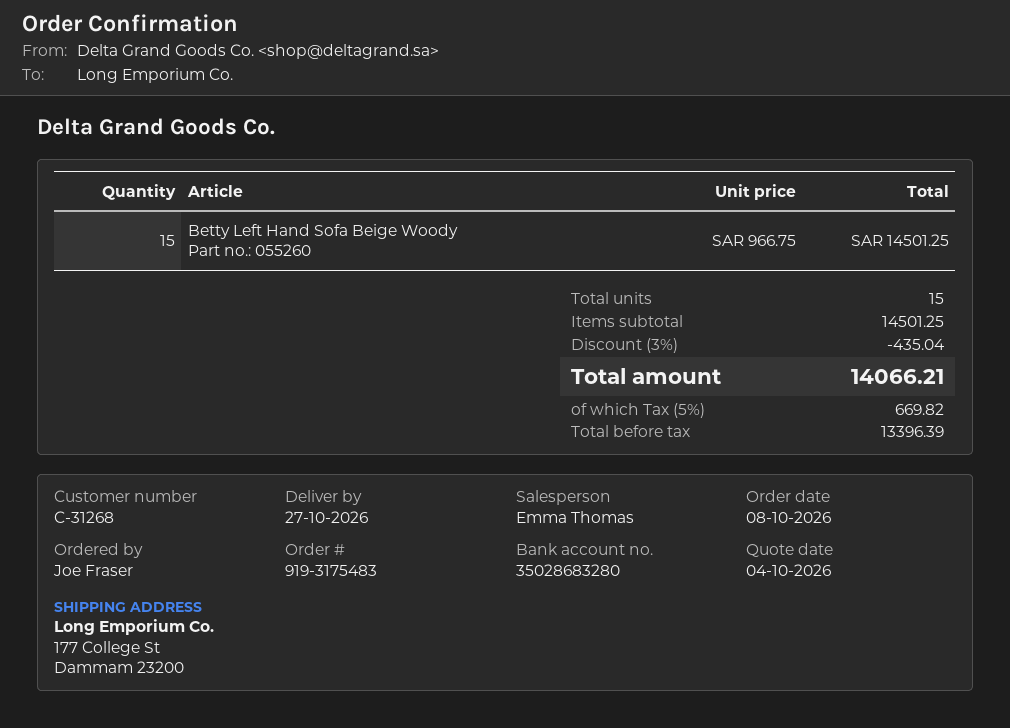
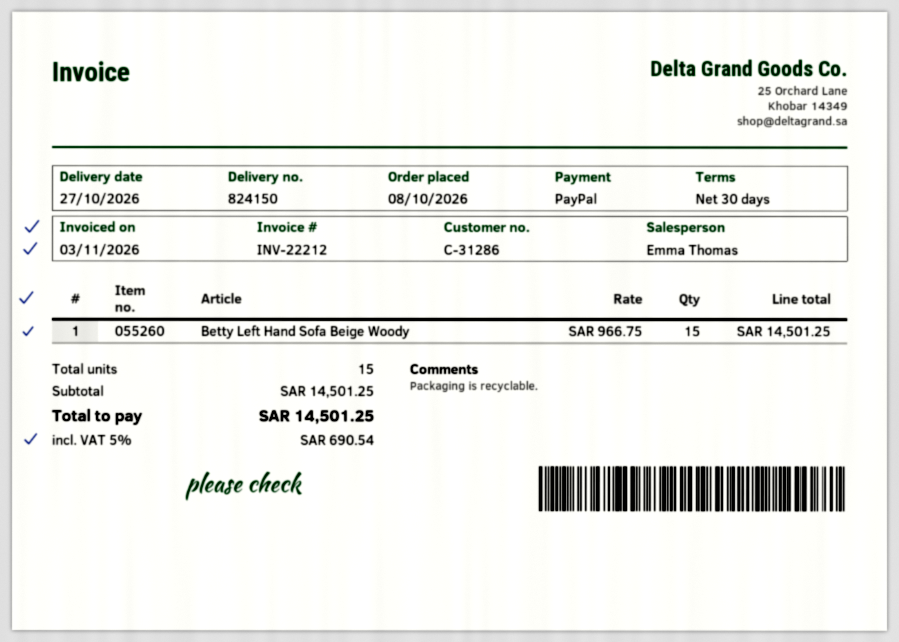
customer number: C-31268 -> C-31286
discount: 3% = 435.04 -> none
tax: 5% = 669.82 -> 5% = 690.54
total: 14066.21 -> 14501.25

